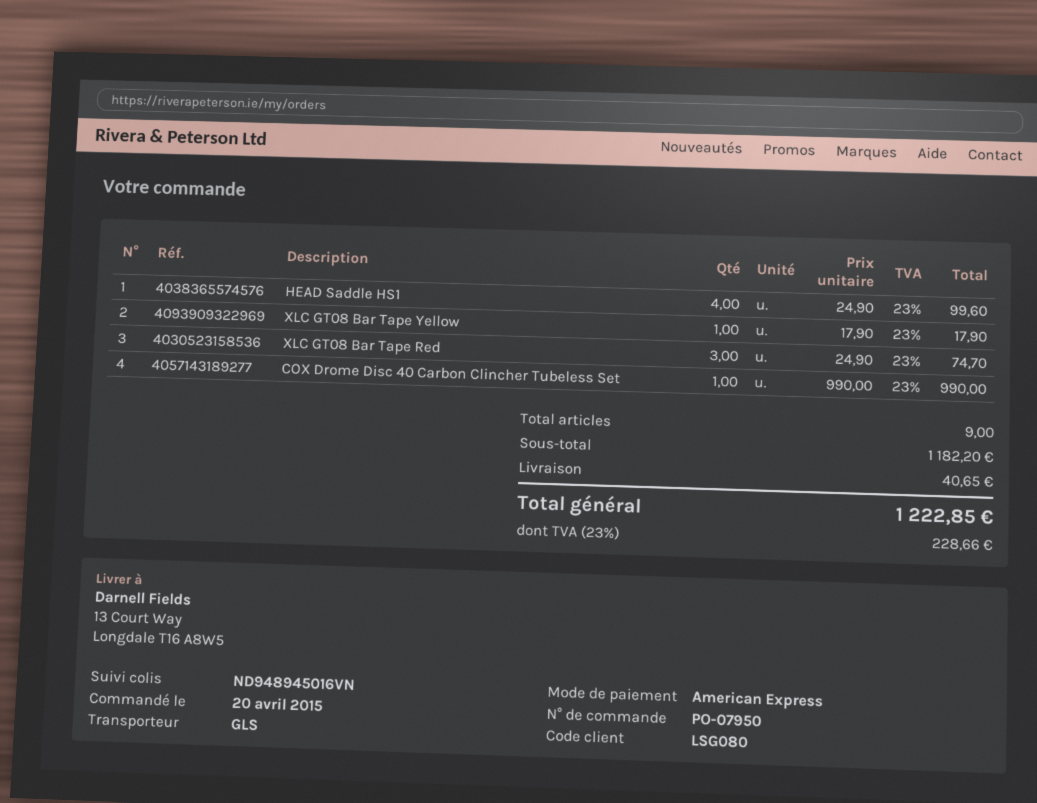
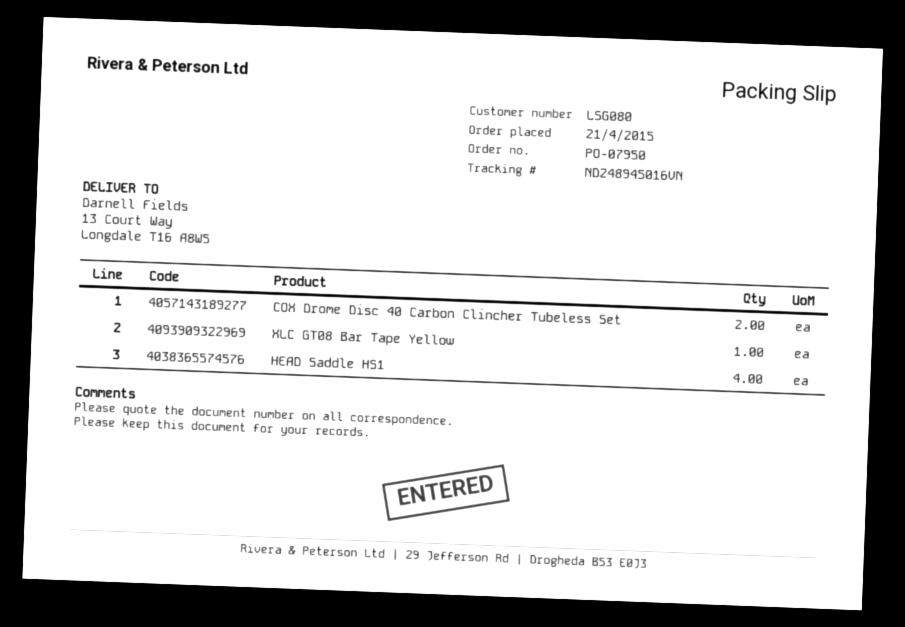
order date: 2015-04-20 -> 2015-04-21
tracking number: ND948945016VN -> ND248945016VN
XLC GT08 Bar Tape Red: 3 -> none
COX Drome Disc 40 Carbon Clincher Tubeless Set: 1 -> 2

